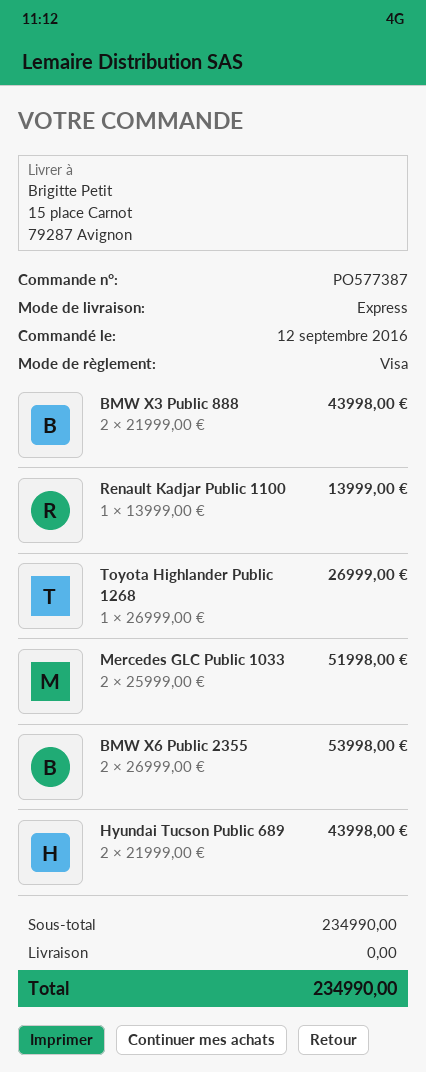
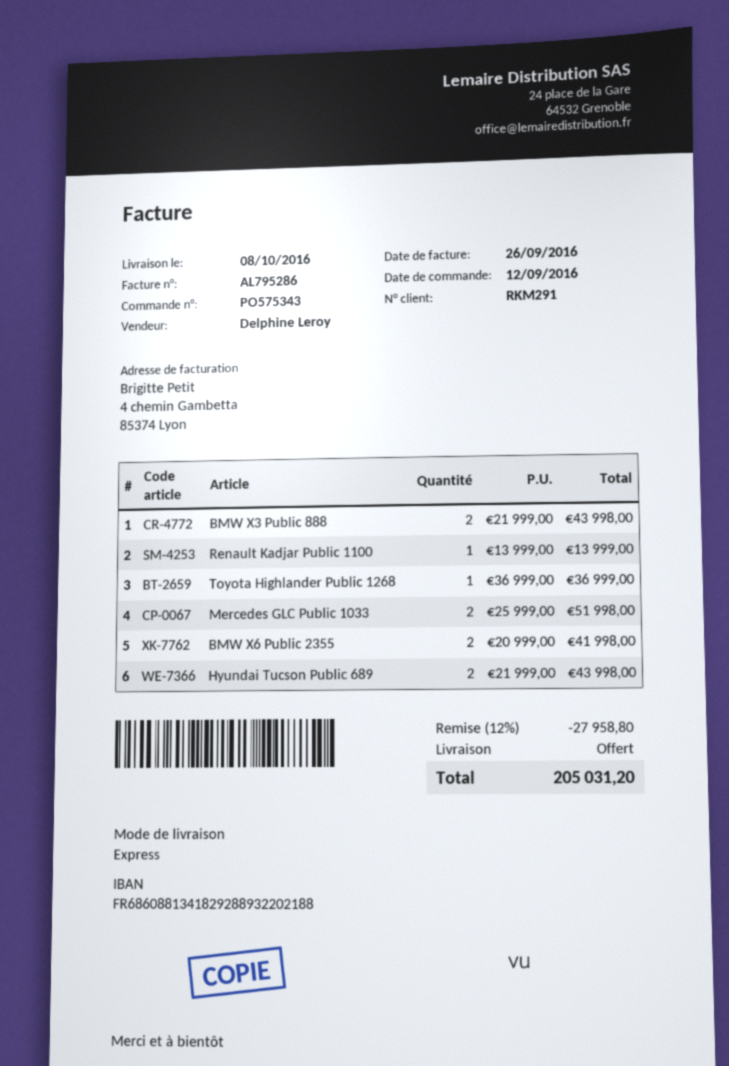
order number: PO577387 -> PO575343
Toyota Highlander Public 1268: 1 x 26999.00 = 26999.00 -> 1 x 36999.00 = 36999.00
BMW X6 Public 2355: 2 x 26999.00 = 53998.00 -> 2 x 20999.00 = 41998.00
discount: none -> 12% = 27958.80
total: 234990.00 -> 205031.20

